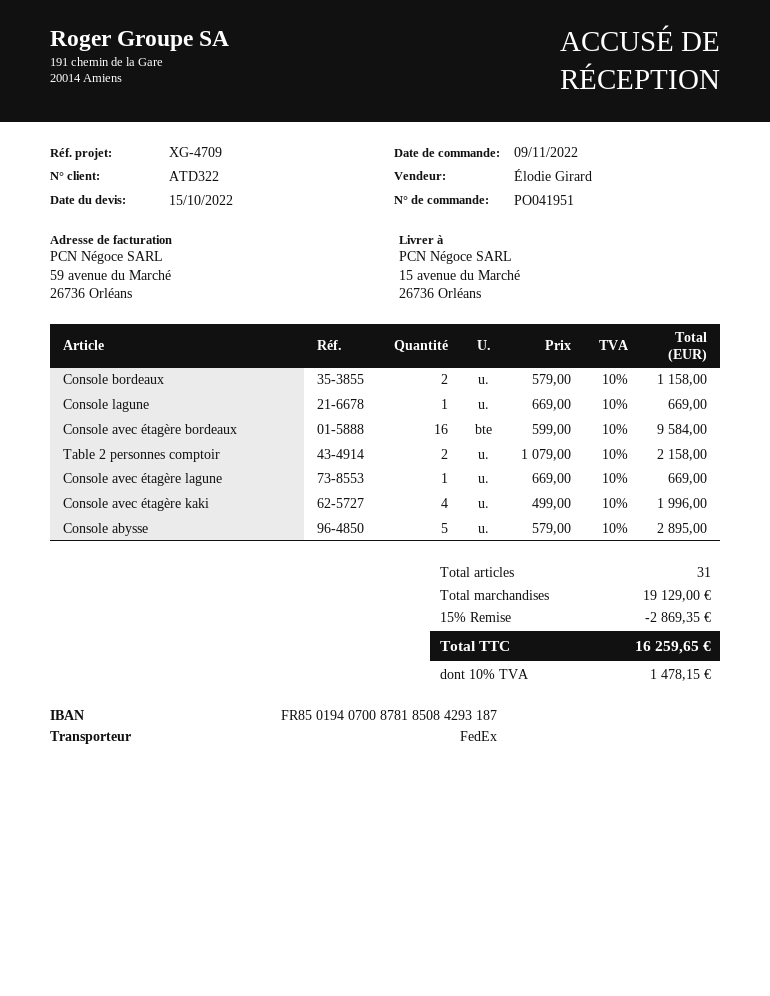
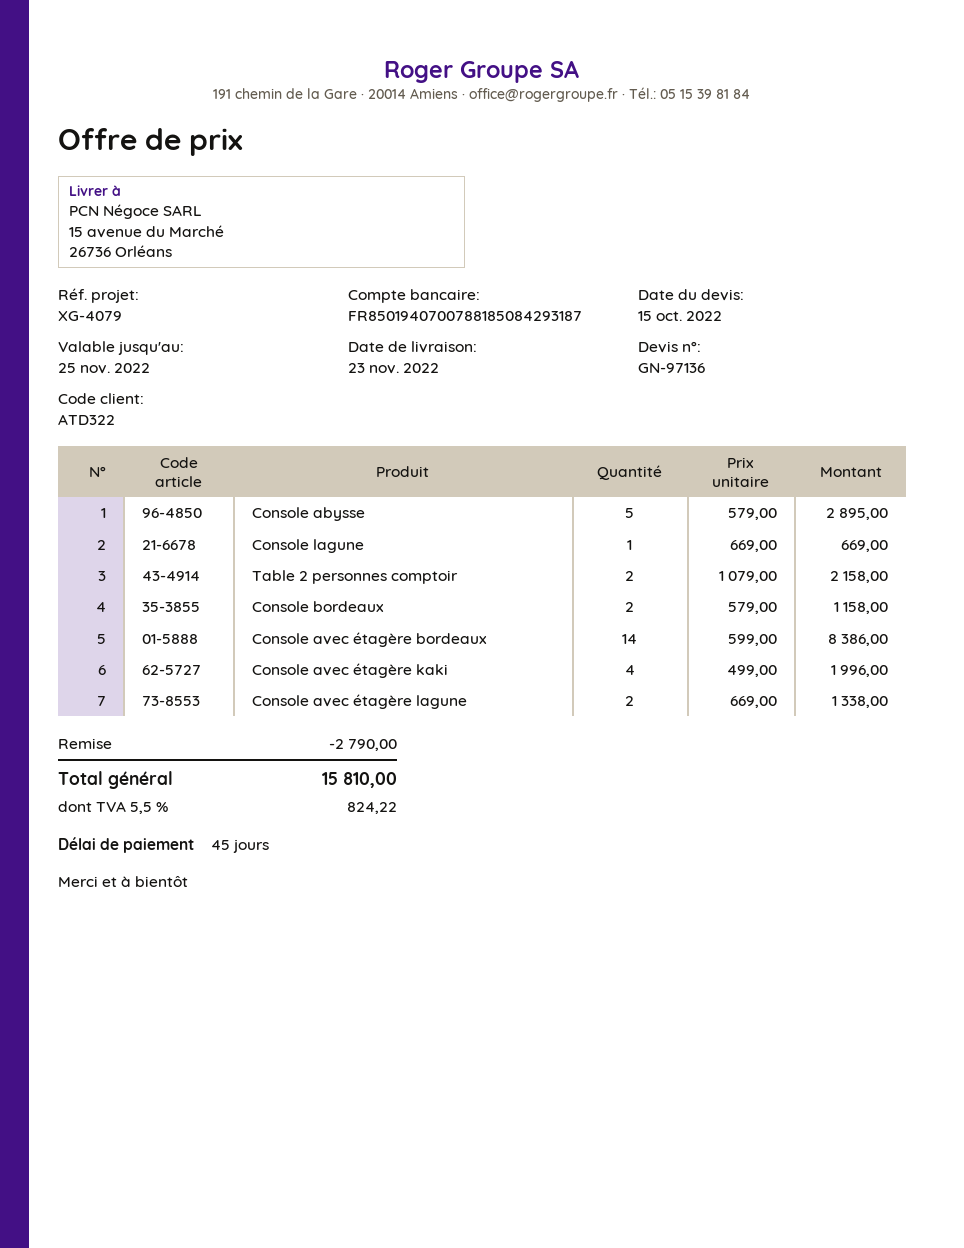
reference: XG-4709 -> XG-4079
bank account: FR8501940700878185084293187 -> FR8501940700788185084293187
Console avec étagère bordeaux: 16 x 599.00 = 9584.00 -> 14 x 599.00 = 8386.00
Console avec étagère lagune: 1 x 669.00 = 669.00 -> 2 x 669.00 = 1338.00
discount: 2869.35 -> 2790.00
tax: 10% = 1478.15 -> 5.5% = 824.22
total: 16259.65 -> 15810.00

